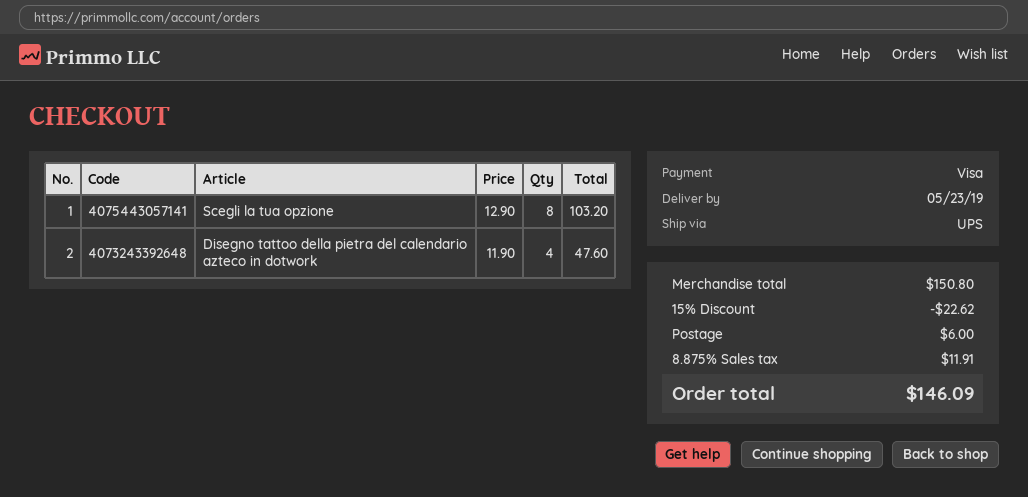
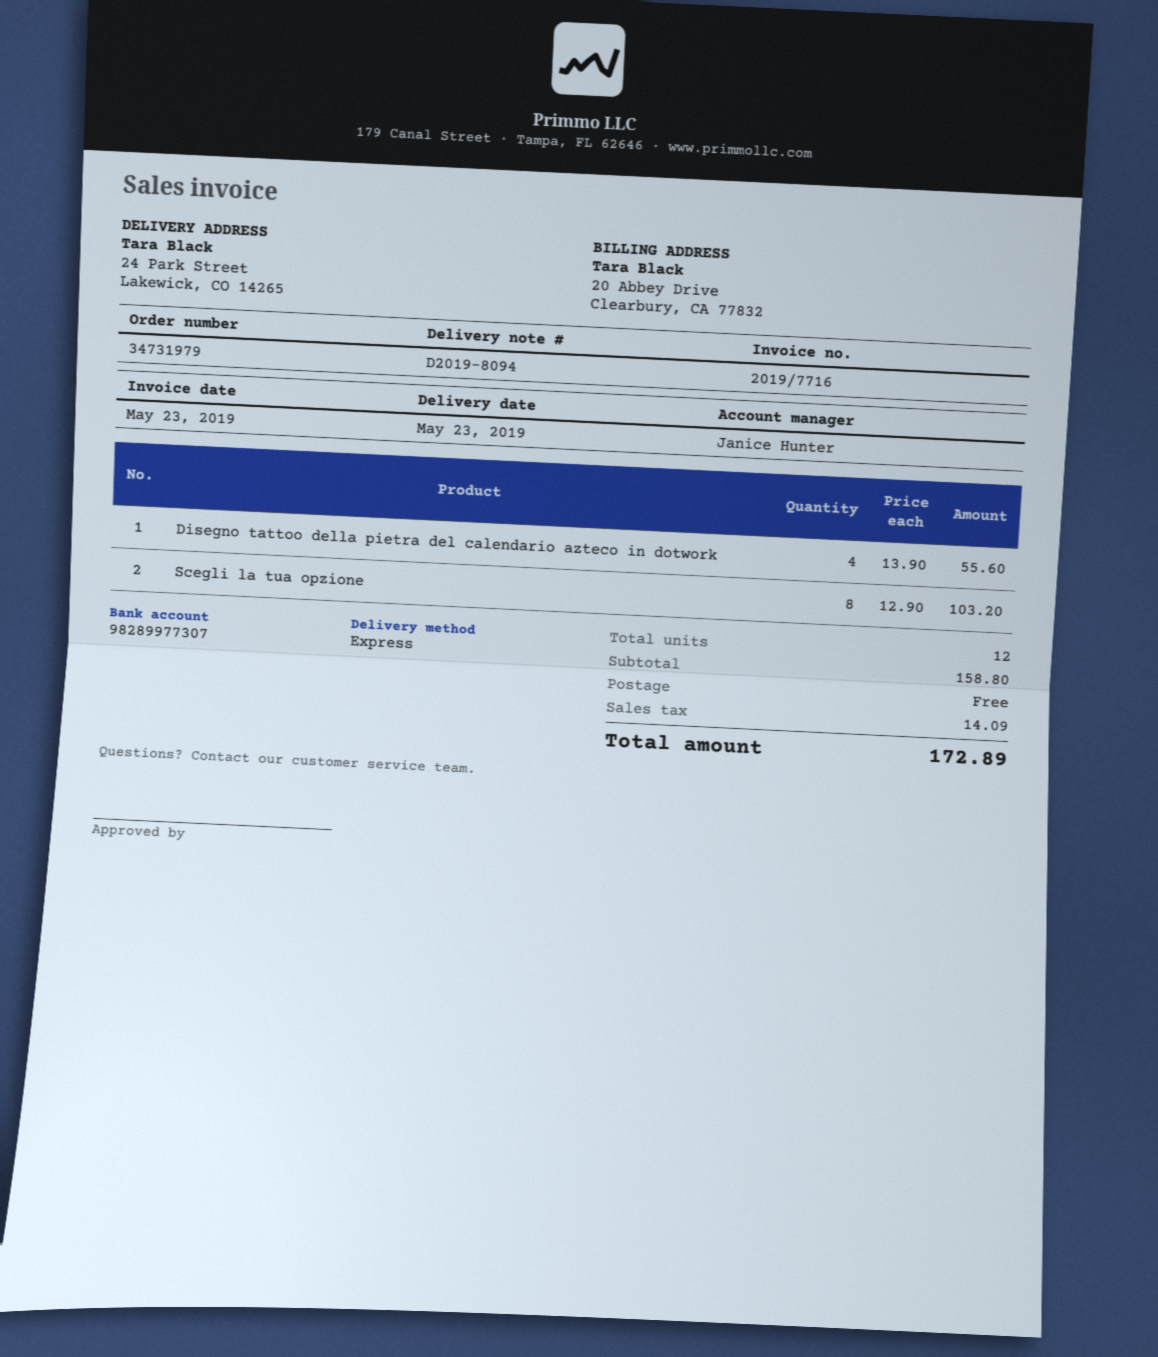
shipping method: UPS -> express
Disegno tattoo della pietra del calendario azteco in dotwork: 4 x 11.90 = 47.60 -> 4 x 13.90 = 55.60
subtotal: 150.80 -> 158.80
discount: 15% = 22.62 -> none
shipping: 6.00 -> 0.00
tax: 11.91 -> 14.09
total: 146.09 -> 172.89

